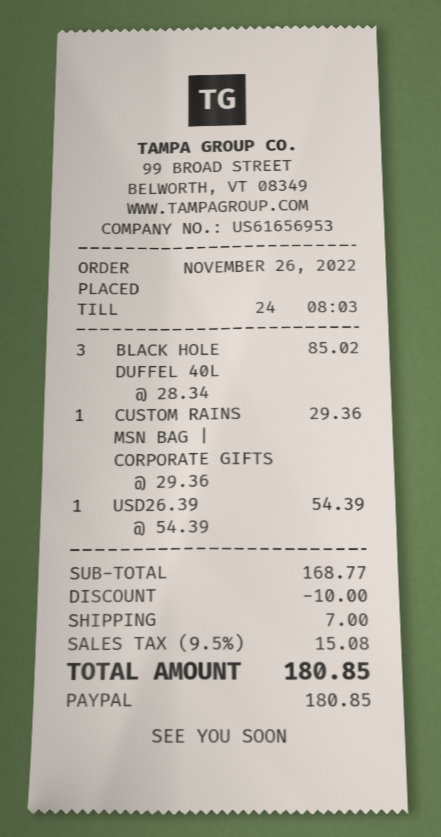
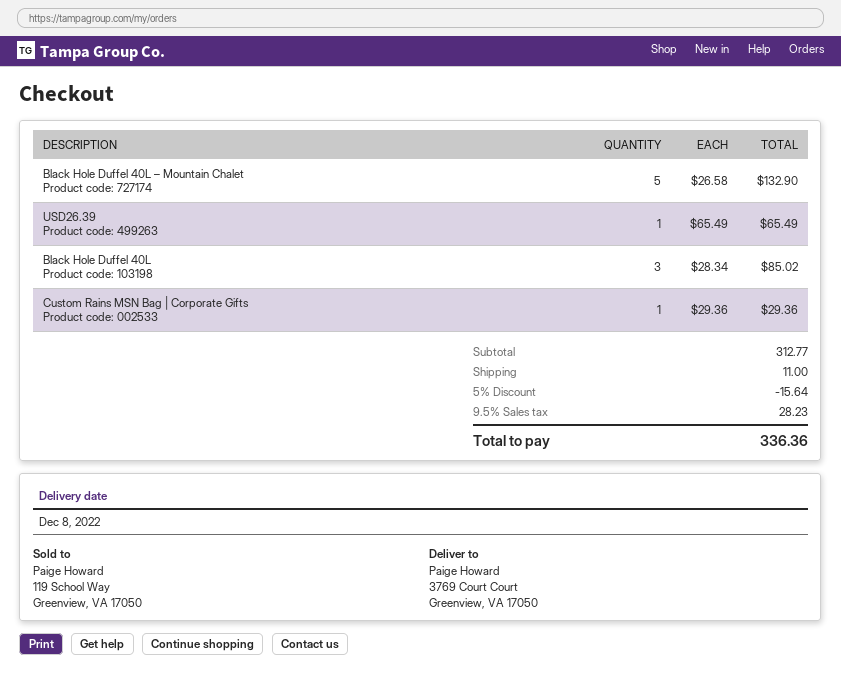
USD26.39: 1 x 54.39 = 54.39 -> 1 x 65.49 = 65.49
Black Hole Duffel 40L – Mountain Chalet: none -> 5 x 26.58 = 132.90
subtotal: 168.77 -> 312.77
discount: 10.00 -> 15.64
shipping: 7.00 -> 11.00
tax: 9.5% = 15.08 -> 9.5% = 28.23
total: 180.85 -> 336.36

